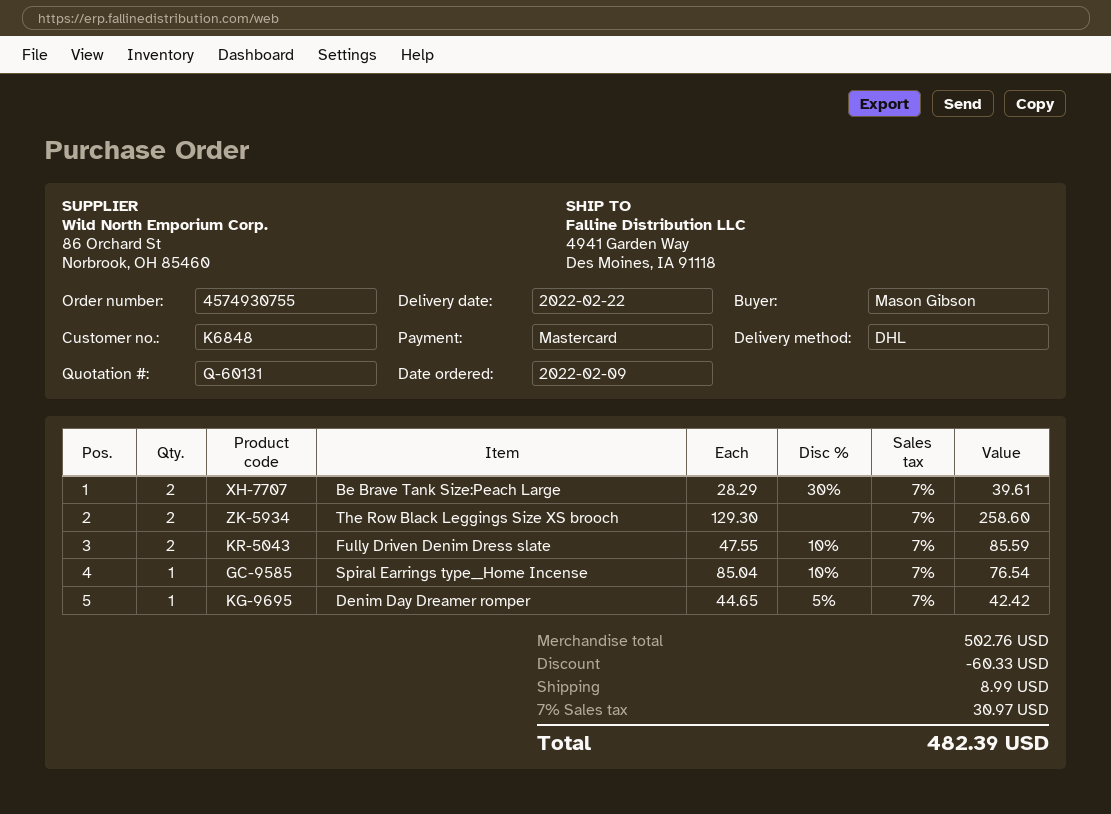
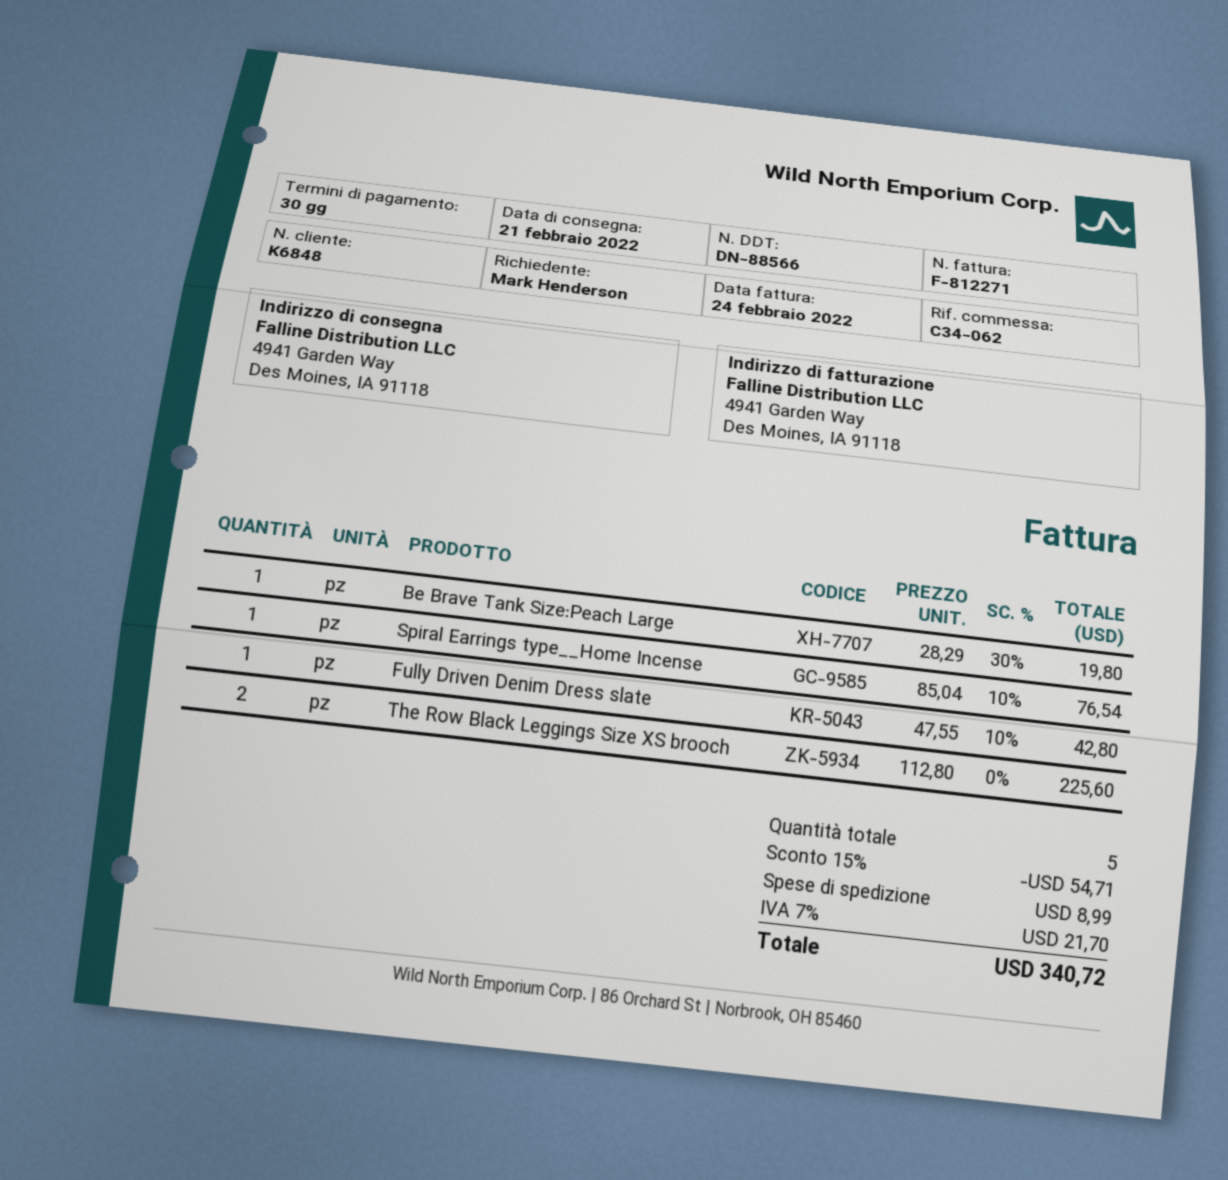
delivery date: 2022-02-22 -> 2022-02-21
ordered by: Mason Gibson -> Mark Henderson
Be Brave Tank Size:Peach Large: 2 x 28.29 - 30% = 39.61 -> 1 x 28.29 - 30% = 19.80
The Row Black Leggings Size XS brooch: 2 x 129.30 = 258.60 -> 2 x 112.80 = 225.60
Fully Driven Denim Dress slate: 2 x 47.55 - 10% = 85.59 -> 1 x 47.55 - 10% = 42.80
Denim Day Dreamer romper: 1 x 44.65 - 5% = 42.42 -> none
discount: 60.33 -> 54.71
tax: 7% = 30.97 -> 7% = 21.70
total: 482.39 -> 340.72

